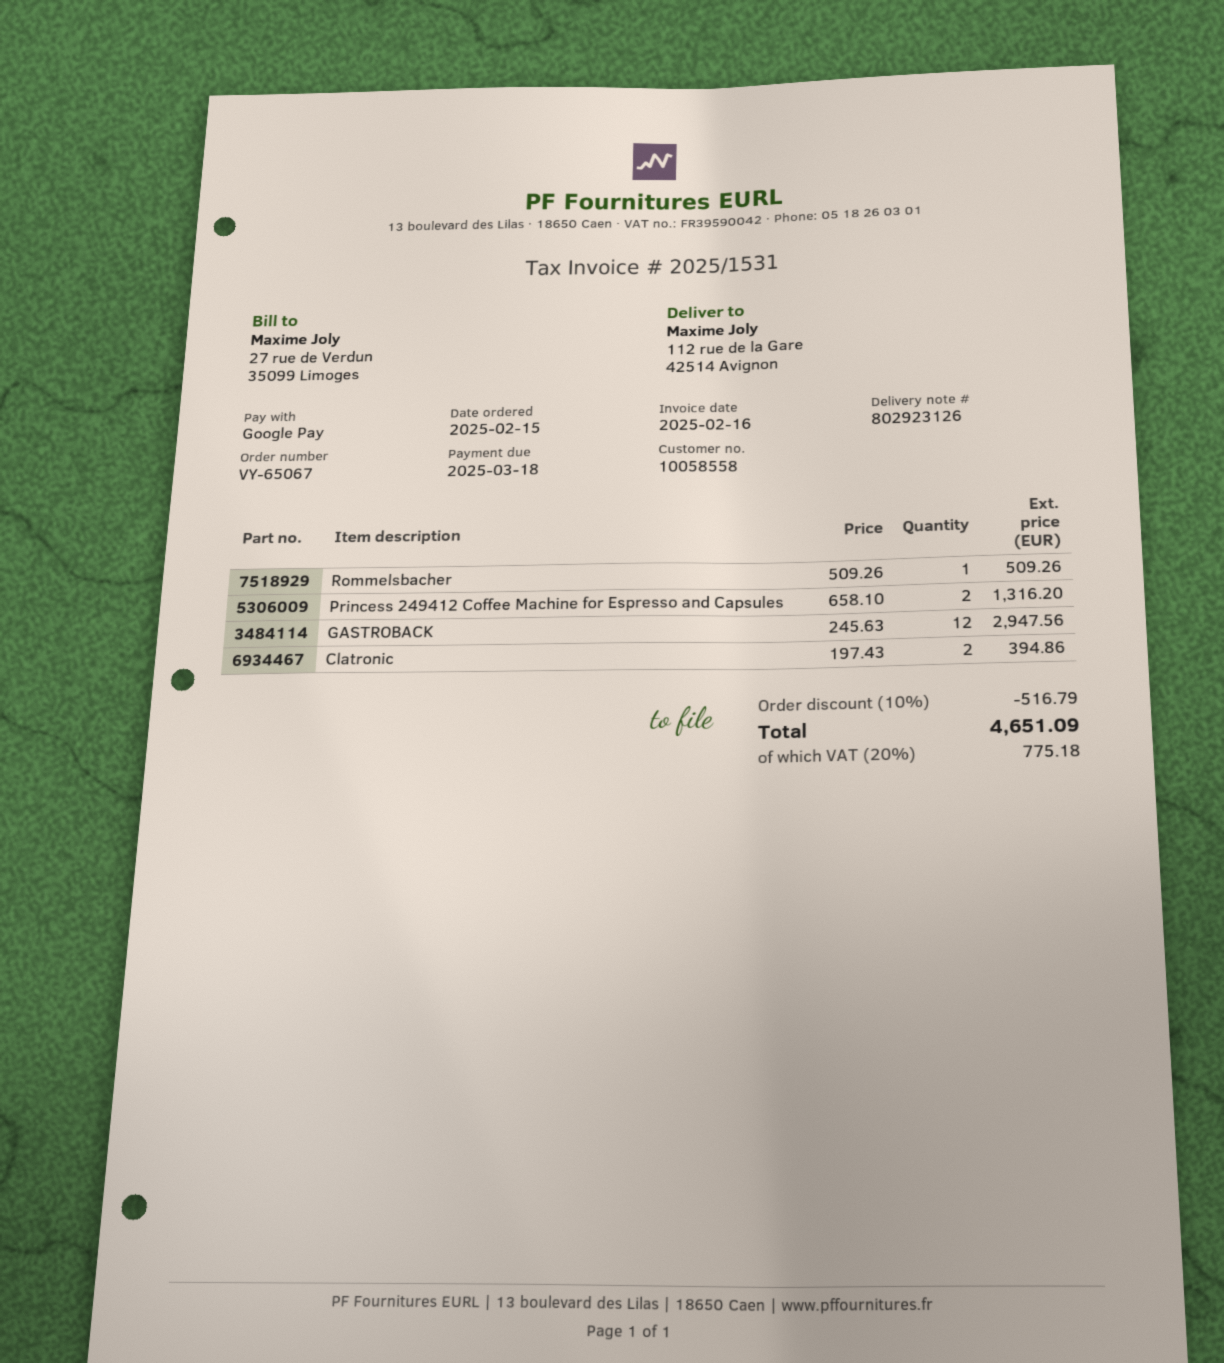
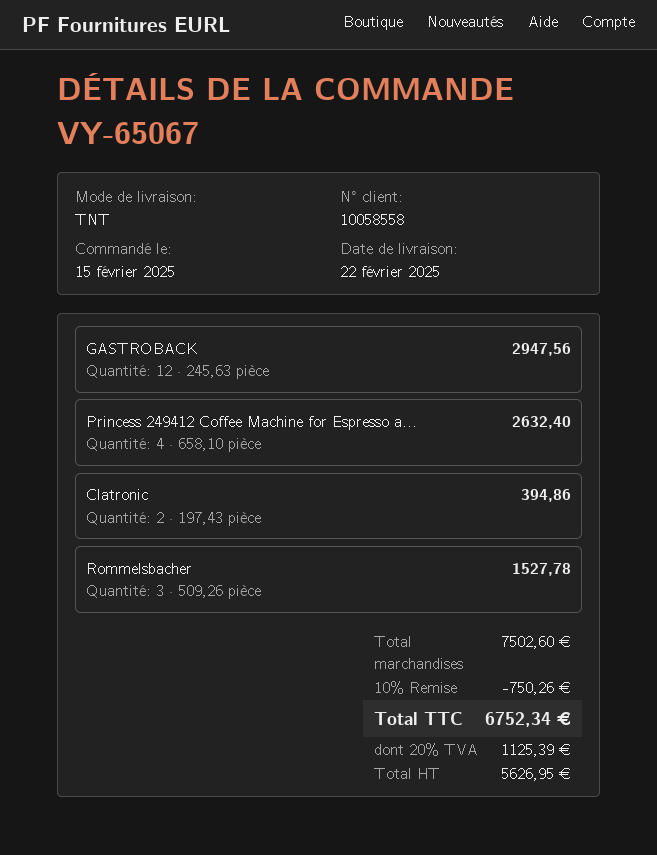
Rommelsbacher: 1 x 509.26 = 509.26 -> 3 x 509.26 = 1527.78
Princess 249412 Coffee Machine for Espresso and Capsules: 2 x 658.10 = 1316.20 -> 4 x 658.10 = 2632.40
discount: 10% = 516.79 -> 10% = 750.26
tax: 20% = 775.18 -> 20% = 1125.39
total: 4651.09 -> 6752.34

